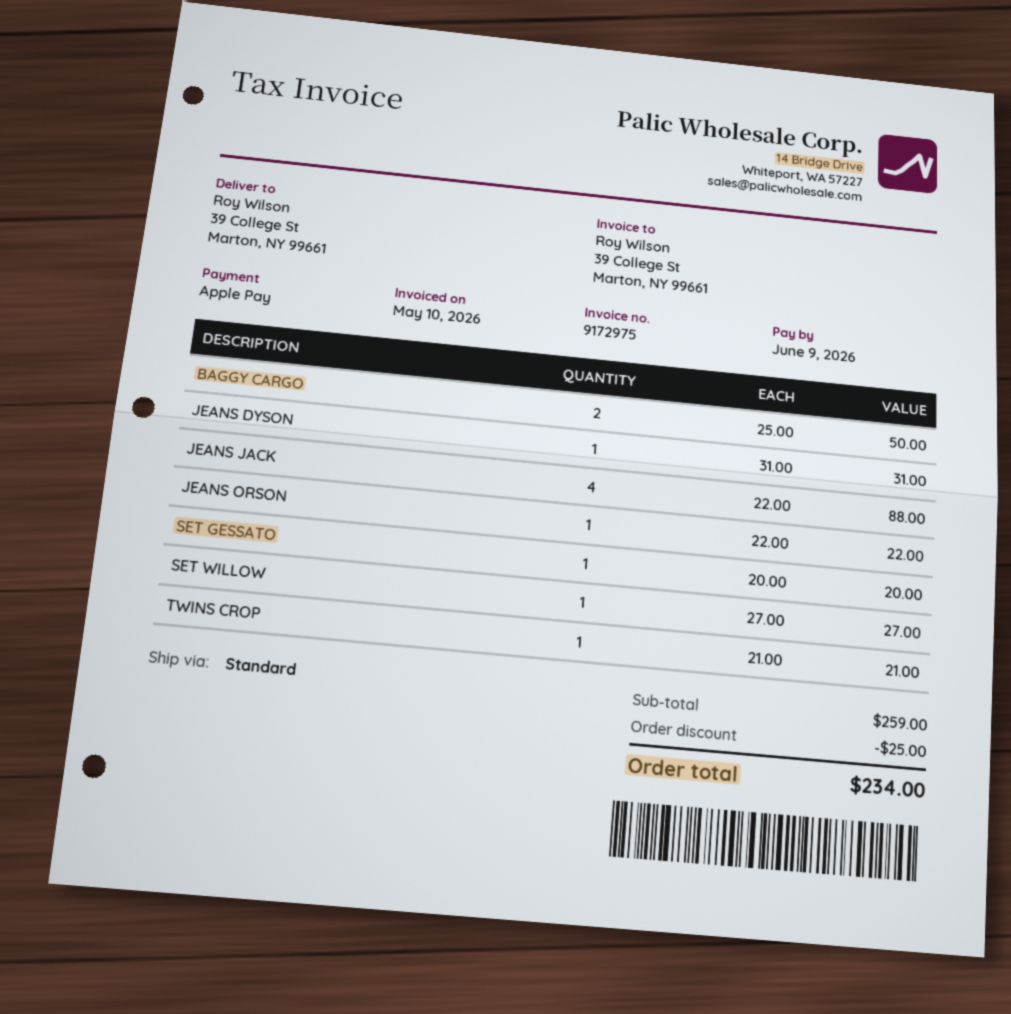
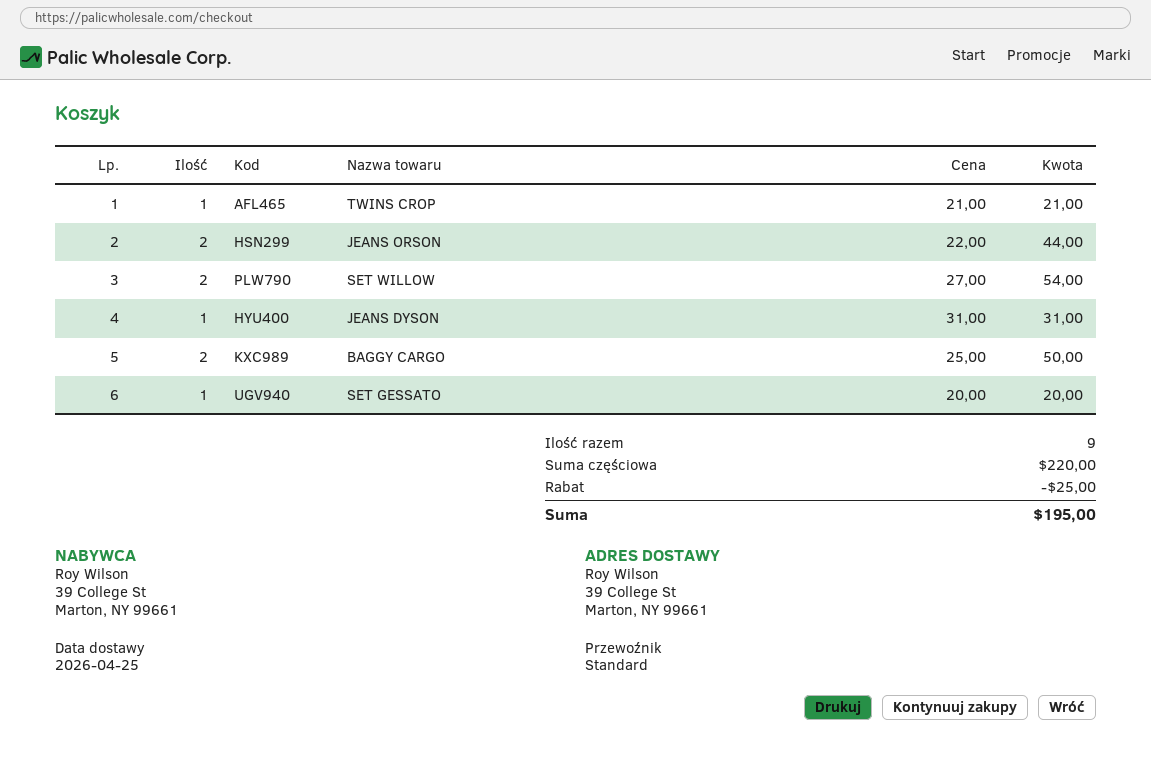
JEANS JACK: 4 x 22.00 = 88.00 -> none
JEANS ORSON: 1 x 22.00 = 22.00 -> 2 x 22.00 = 44.00
SET WILLOW: 1 x 27.00 = 27.00 -> 2 x 27.00 = 54.00
subtotal: 259.00 -> 220.00
total: 234.00 -> 195.00

